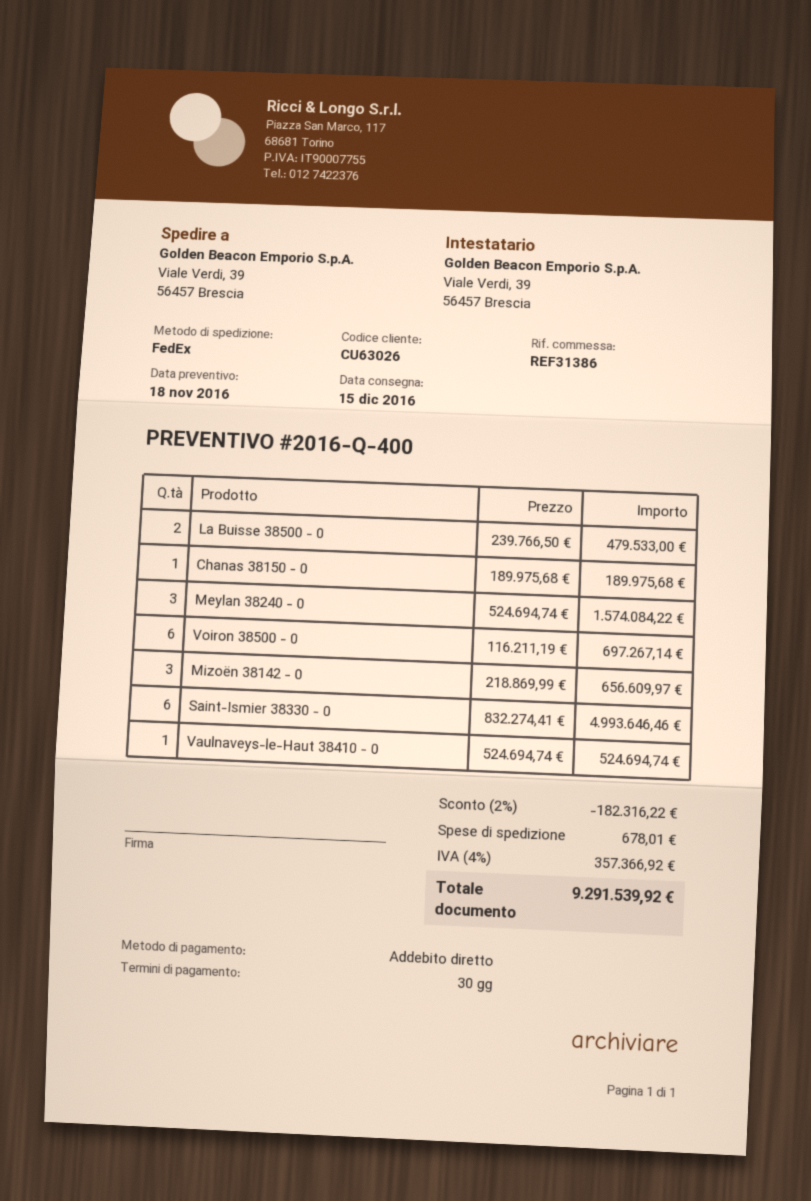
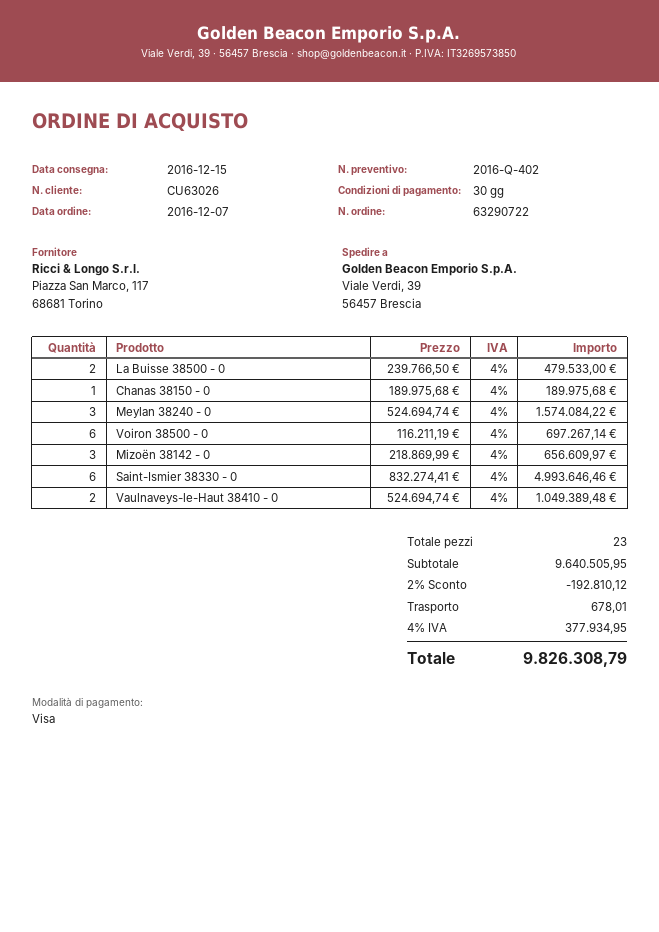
quote number: 2016-Q-400 -> 2016-Q-402
payment method: direct debit -> Visa
Vaulnaveys-le-Haut 38410 - 0: 1 x 524694.74 = 524694.74 -> 2 x 524694.74 = 1049389.48
discount: 2% = 182316.22 -> 2% = 192810.12
tax: 4% = 357366.92 -> 4% = 377934.95
total: 9291539.92 -> 9826308.79

